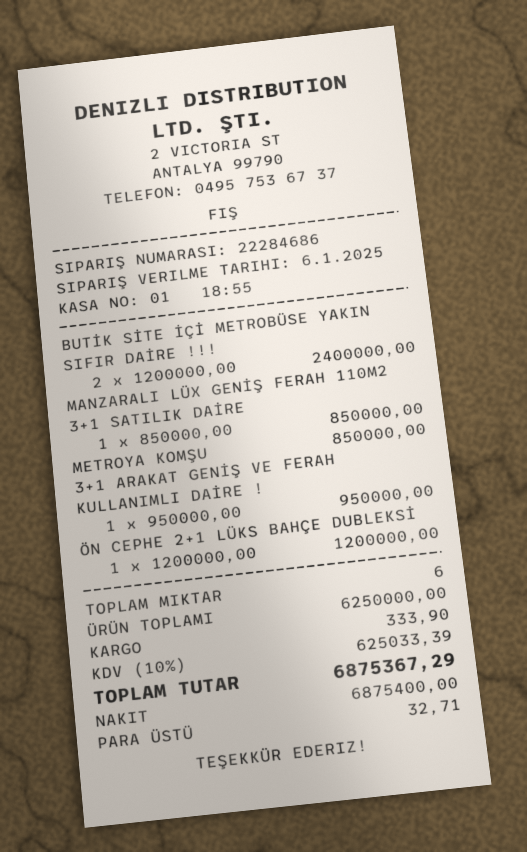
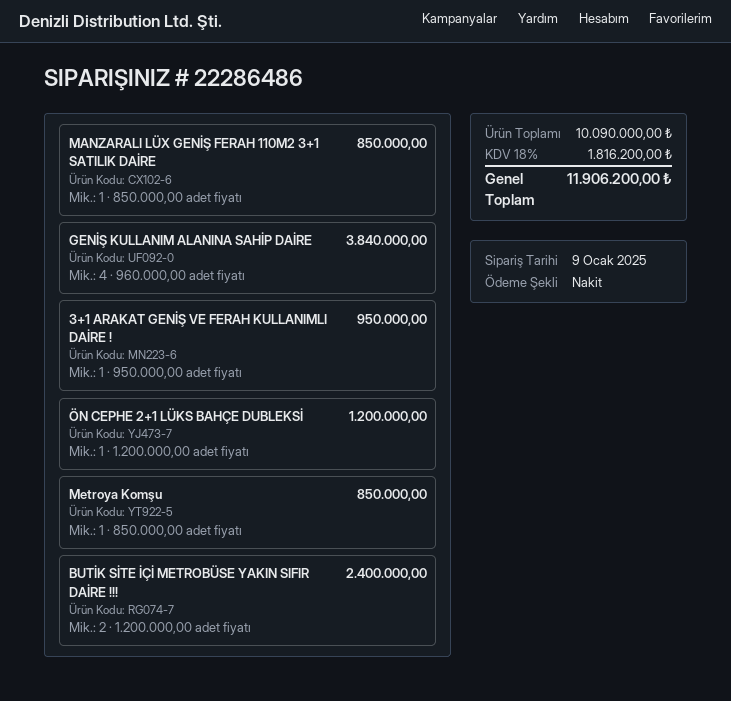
order number: 22284686 -> 22286486
order date: 2025-01-06 -> 2025-01-09
GENİŞ KULLANIM ALANINA SAHİP DAİRE: none -> 4 x 960000.00 = 3840000.00
subtotal: 6250000.00 -> 10090000.00
shipping: 333.90 -> none
tax: 10% = 625033.39 -> 18% = 1816200.00
total: 6875367.29 -> 11906200.00

